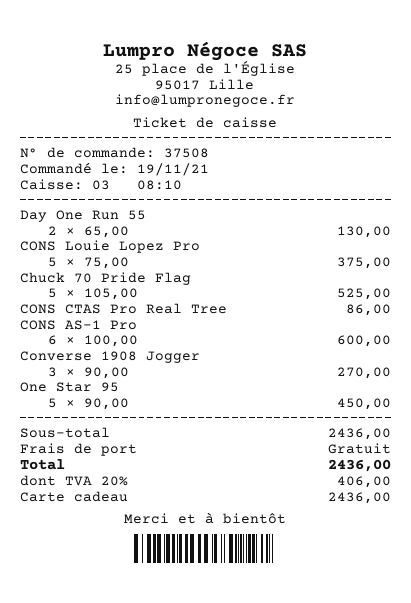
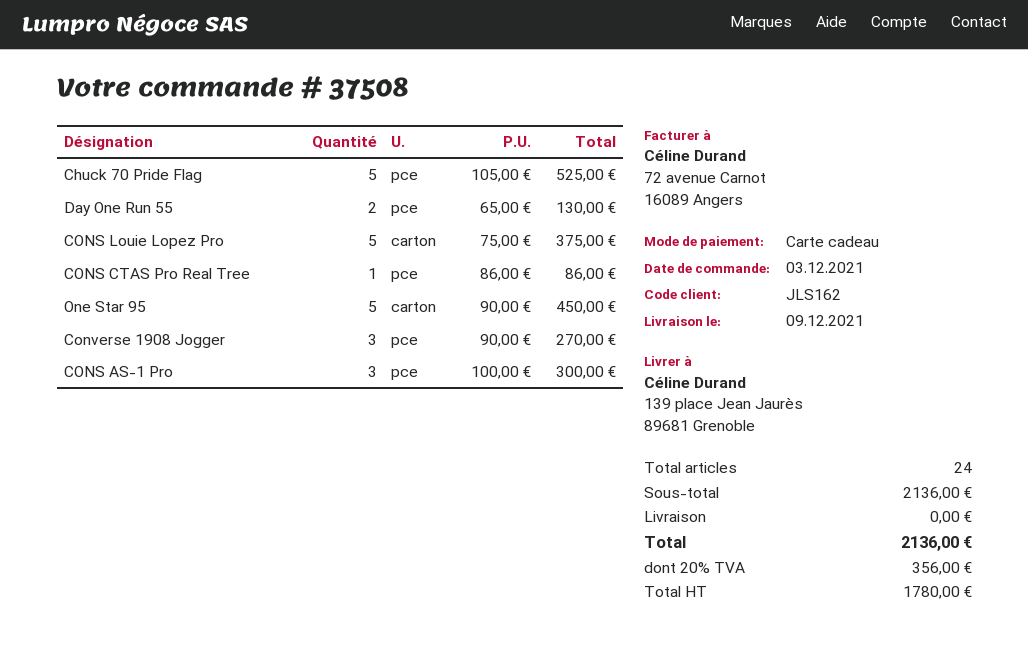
order date: 2021-11-19 -> 2021-12-03
CONS AS-1 Pro: 6 x 100.00 = 600.00 -> 3 x 100.00 = 300.00
subtotal: 2436.00 -> 2136.00
tax: 20% = 406.00 -> 20% = 356.00
total: 2436.00 -> 2136.00

